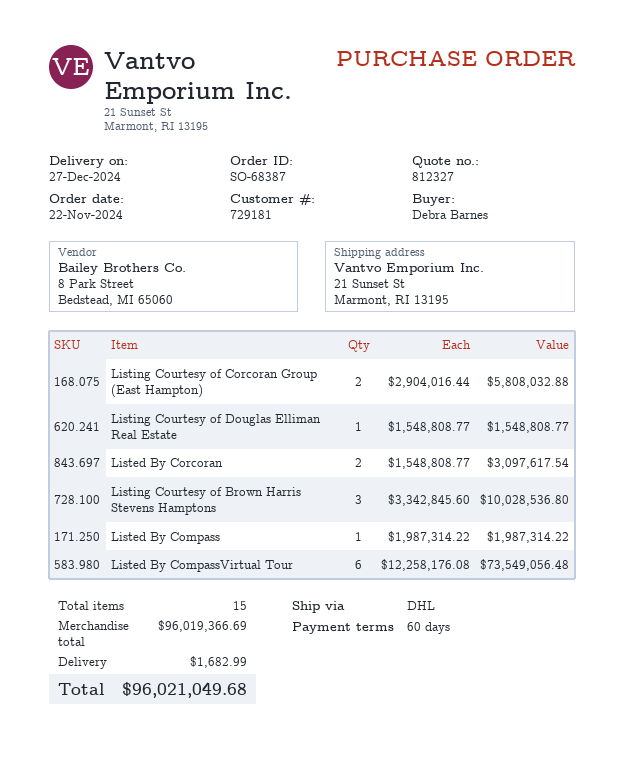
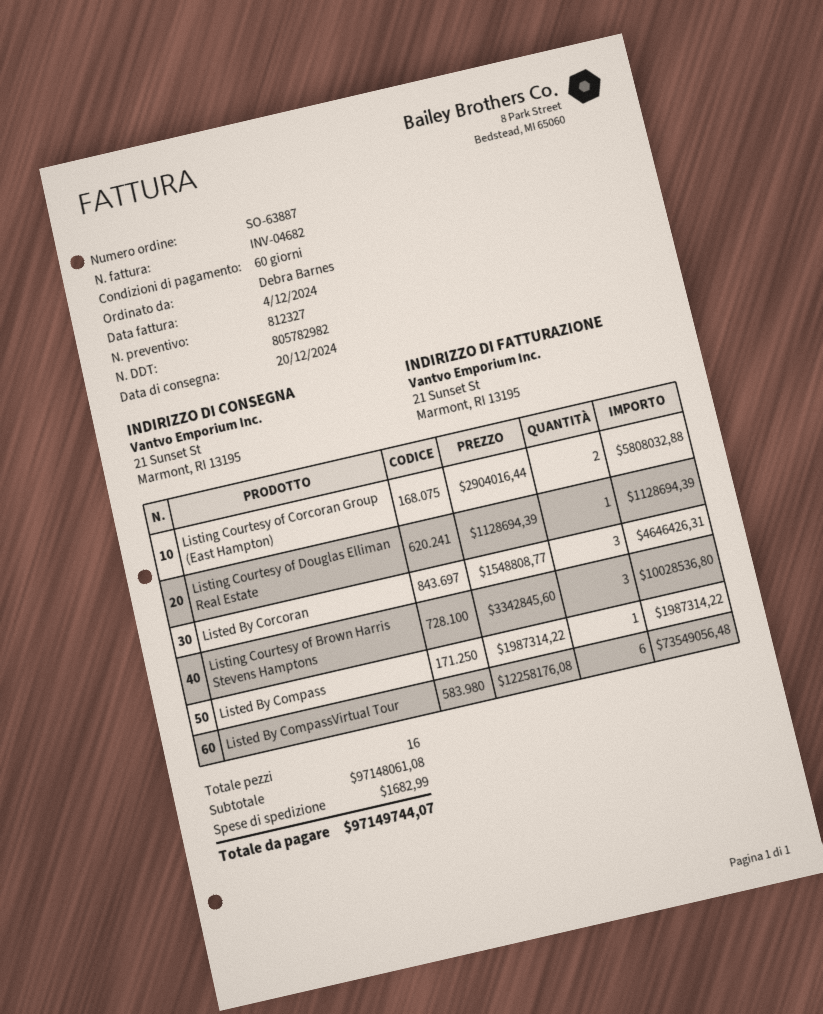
order number: SO-68387 -> SO-63887
delivery date: 2024-12-27 -> 2024-12-20
Listing Courtesy of Douglas Elliman Real Estate: 1 x 1548808.77 = 1548808.77 -> 1 x 1128694.39 = 1128694.39
Listed By Corcoran: 2 x 1548808.77 = 3097617.54 -> 3 x 1548808.77 = 4646426.31
total quantity: 15 -> 16
subtotal: 96019366.69 -> 97148061.08
total: 96021049.68 -> 97149744.07

